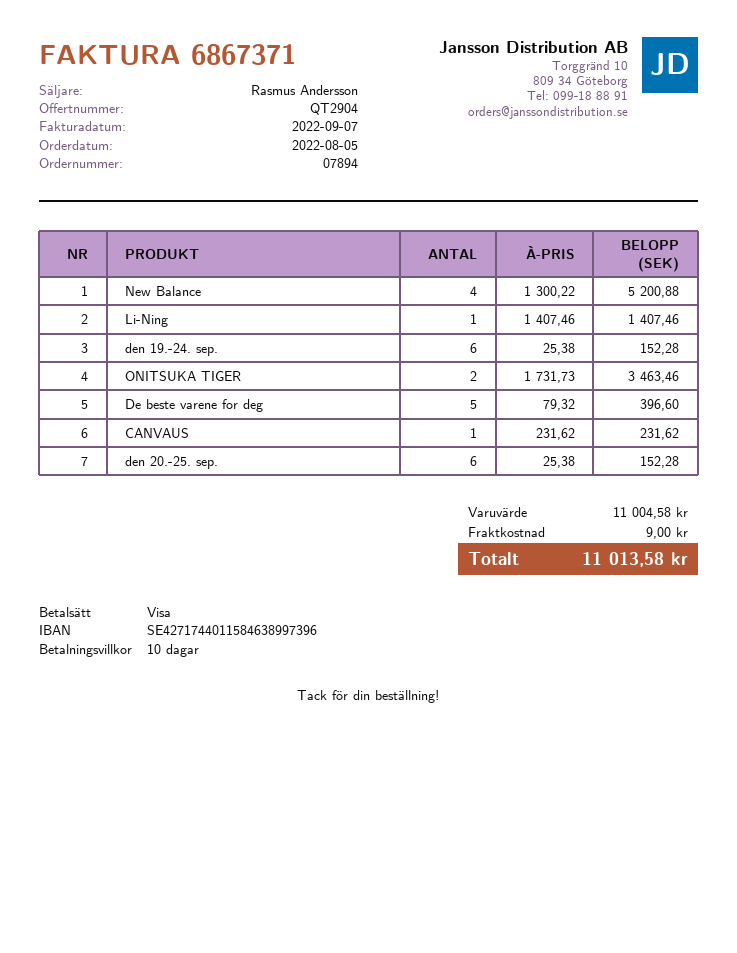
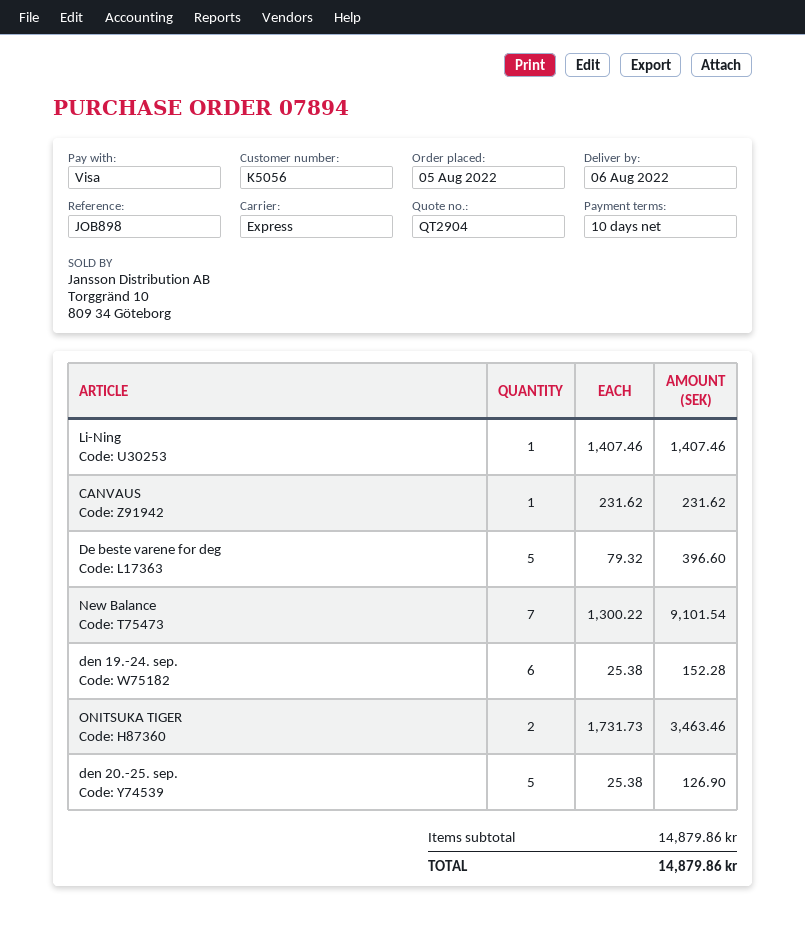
New Balance: 4 x 1300.22 = 5200.88 -> 7 x 1300.22 = 9101.54
den 20.-25. sep.: 6 x 25.38 = 152.28 -> 5 x 25.38 = 126.90
subtotal: 11004.58 -> 14879.86
shipping: 9.00 -> none
total: 11013.58 -> 14879.86

